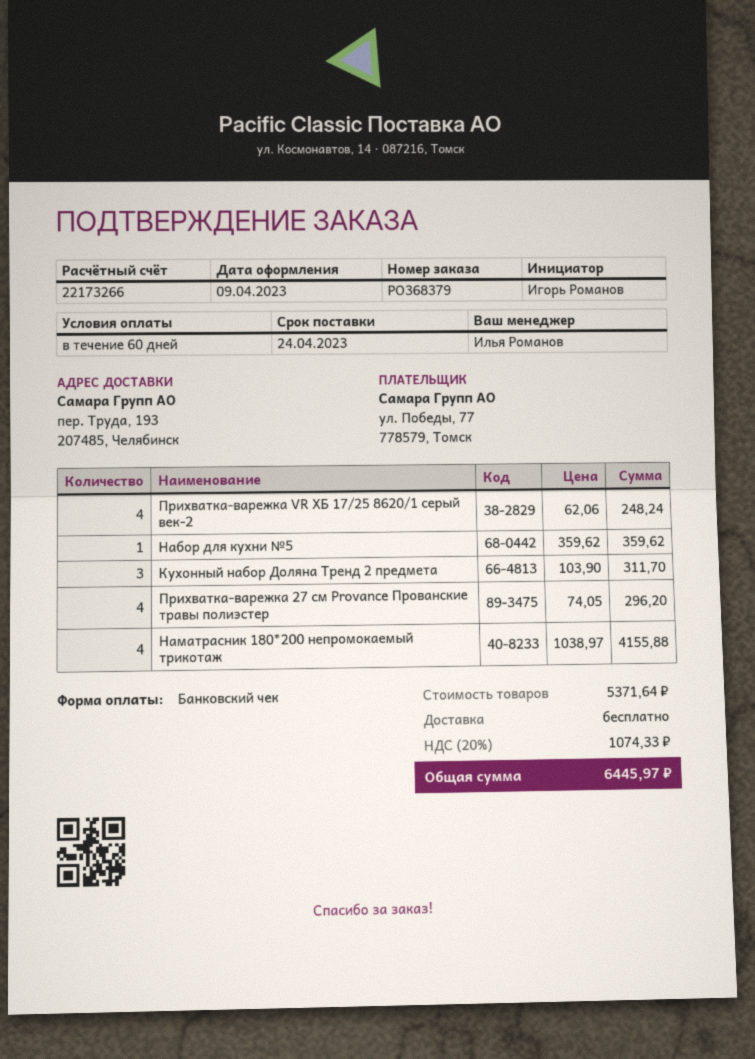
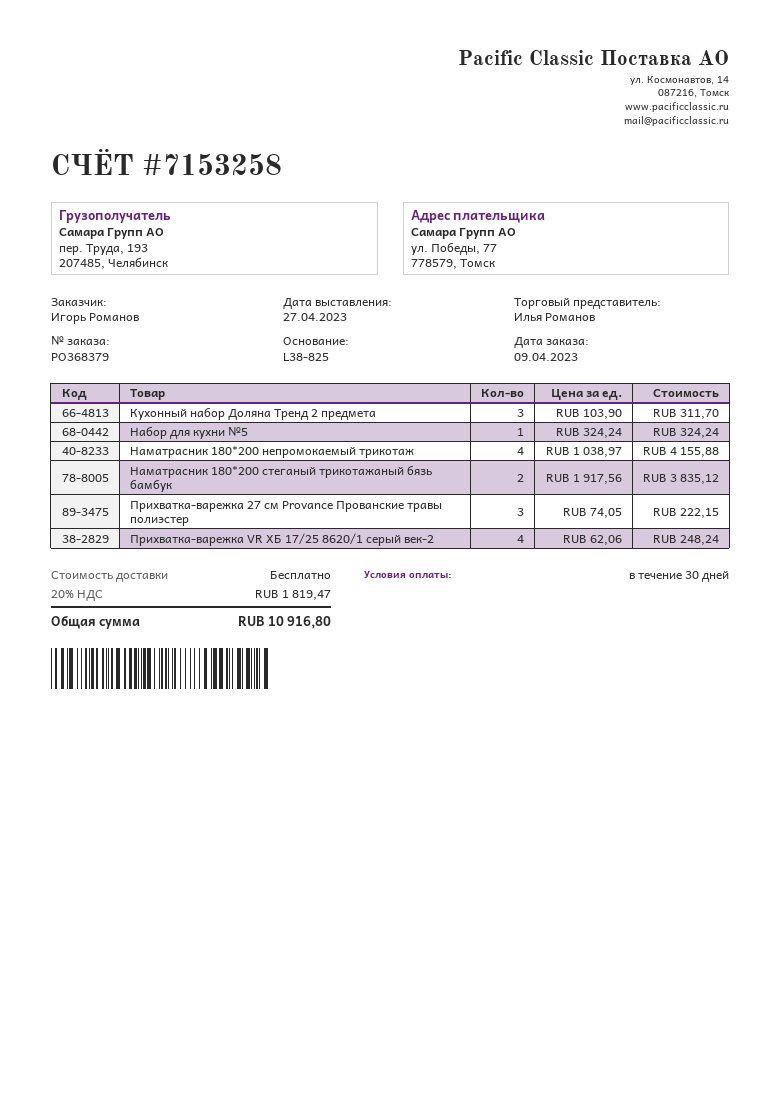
payment terms: 60 days -> 30 days
Набор для кухни №5: 1 x 359.62 = 359.62 -> 1 x 324.24 = 324.24
Прихватка-варежка 27 см Provance Прованские травы полиэстер: 4 x 74.05 = 296.20 -> 3 x 74.05 = 222.15
Наматрасник 180*200 стеганый трикотажаный бязь бамбук: none -> 2 x 1917.56 = 3835.12
tax: 20% = 1074.33 -> 20% = 1819.47
total: 6445.97 -> 10916.80

